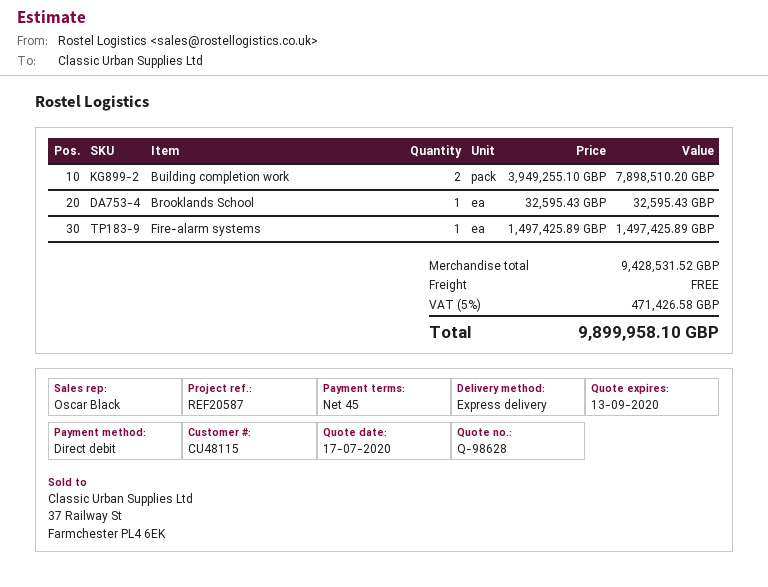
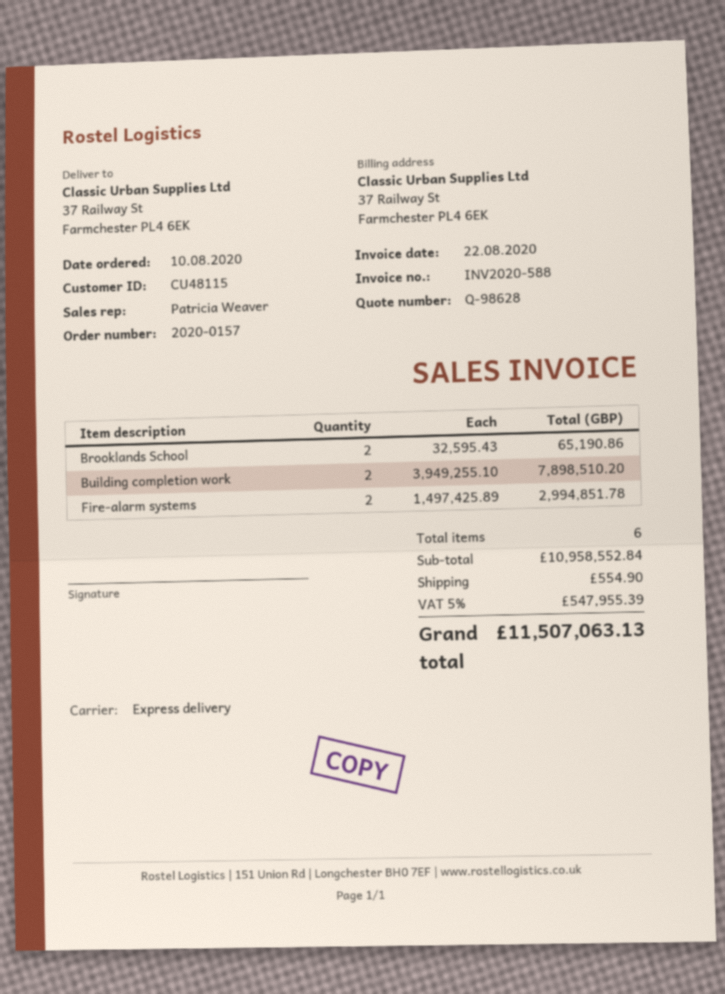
sales rep: Oscar Black -> Patricia Weaver
Brooklands School: 1 x 32595.43 = 32595.43 -> 2 x 32595.43 = 65190.86
Fire-alarm systems: 1 x 1497425.89 = 1497425.89 -> 2 x 1497425.89 = 2994851.78
subtotal: 9428531.52 -> 10958552.84
shipping: 0.00 -> 554.90
tax: 5% = 471426.58 -> 5% = 547955.39
total: 9899958.10 -> 11507063.13

